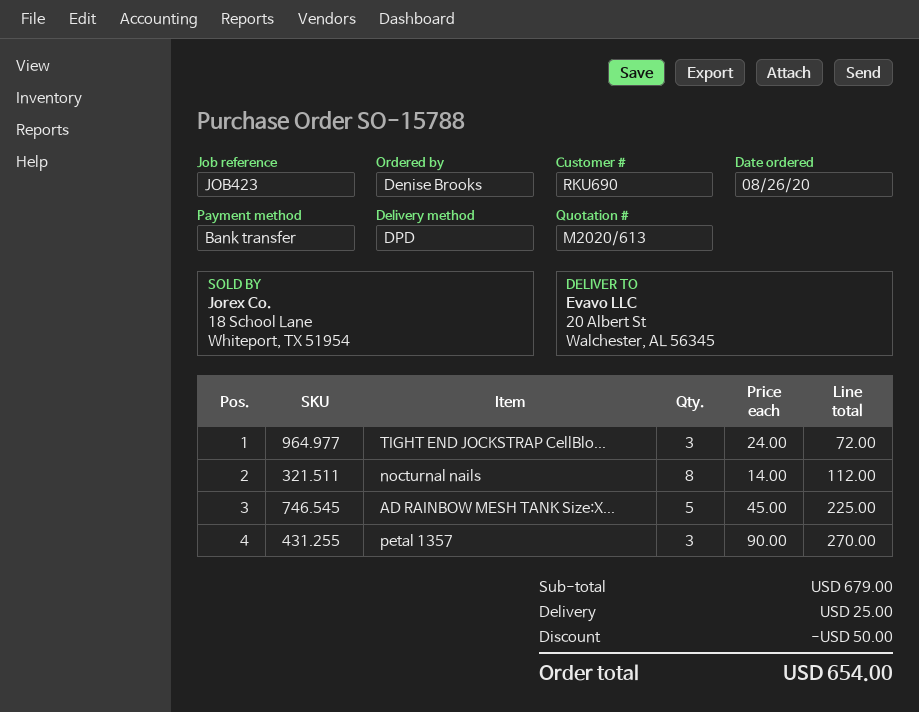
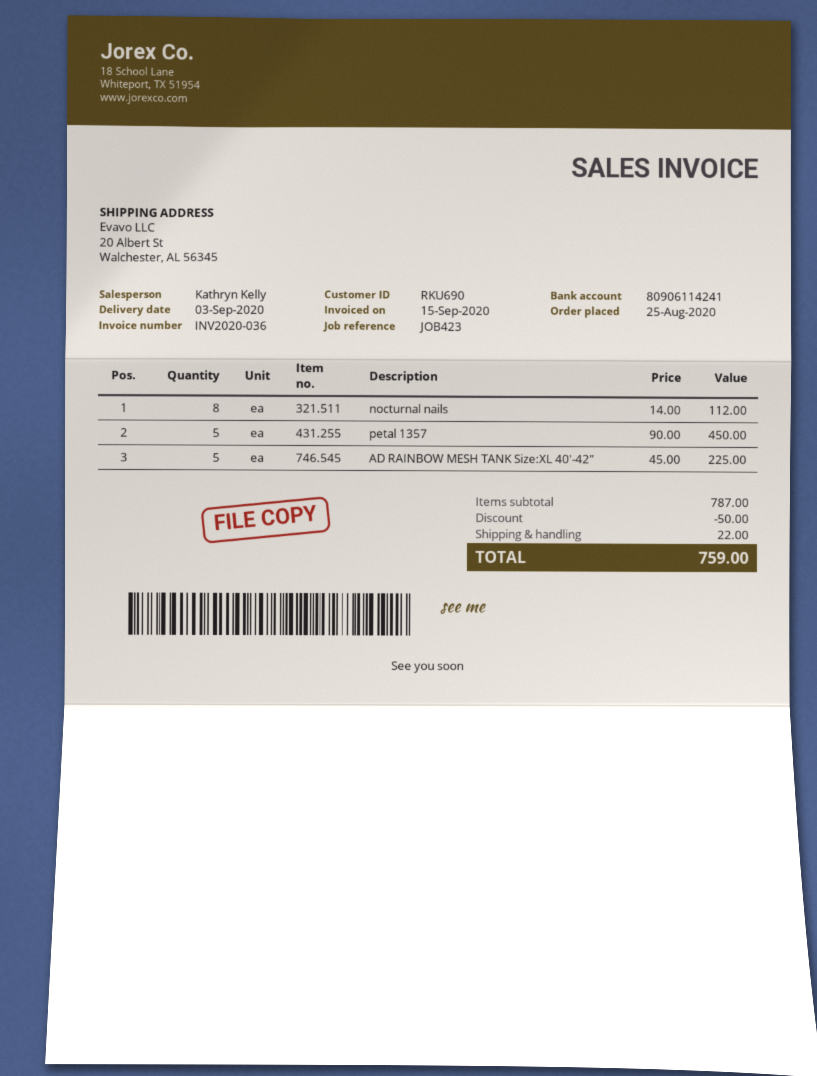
order date: 2020-08-26 -> 2020-08-25
TIGHT END JOCKSTRAP CellBlo...: 3 x 24.00 = 72.00 -> none
petal 1357: 3 x 90.00 = 270.00 -> 5 x 90.00 = 450.00
subtotal: 679.00 -> 787.00
shipping: 25.00 -> 22.00
total: 654.00 -> 759.00

